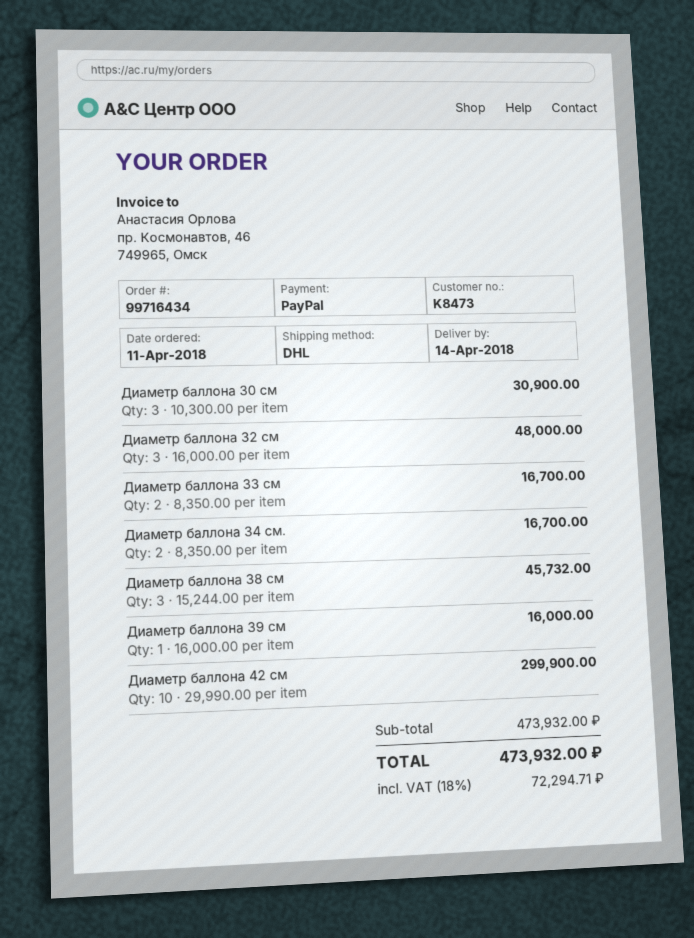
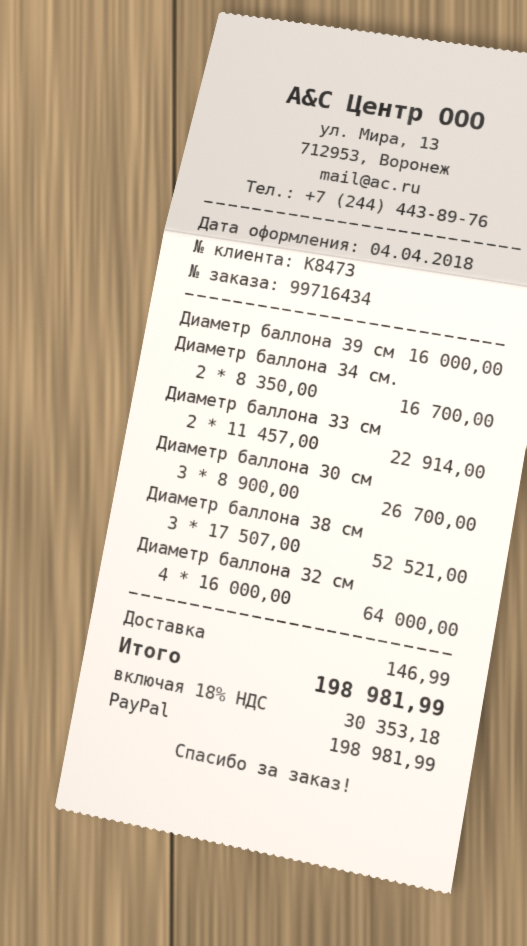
order date: 2018-04-11 -> 2018-04-04
Диаметр баллона 30 см: 3 x 10300.00 = 30900.00 -> 3 x 8900.00 = 26700.00
Диаметр баллона 32 см: 3 x 16000.00 = 48000.00 -> 4 x 16000.00 = 64000.00
Диаметр баллона 33 см: 2 x 8350.00 = 16700.00 -> 2 x 11457.00 = 22914.00
Диаметр баллона 38 см: 3 x 15244.00 = 45732.00 -> 3 x 17507.00 = 52521.00
Диаметр баллона 42 см: 10 x 29990.00 = 299900.00 -> none
shipping: none -> 146.99
tax: 18% = 72294.71 -> 18% = 30353.18
total: 473932.00 -> 198981.99

